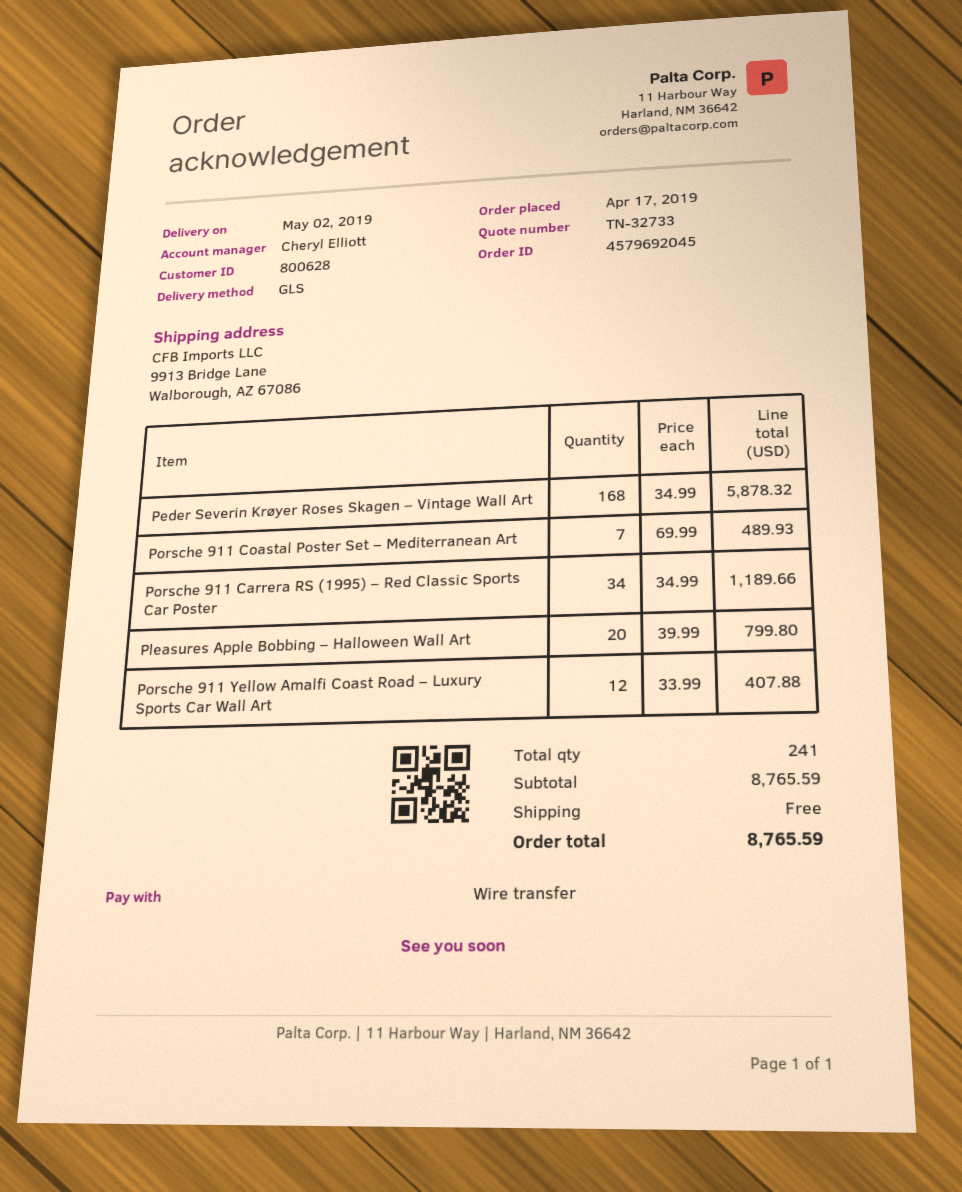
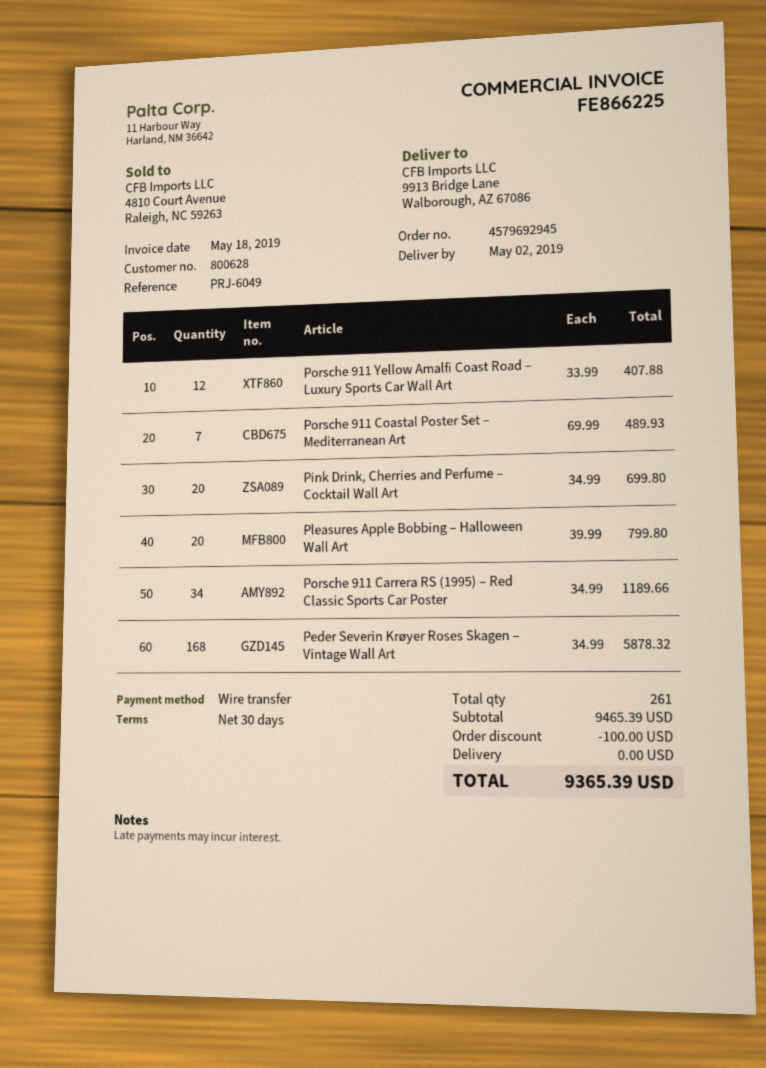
order number: 4579692045 -> 4579692945
Pink Drink, Cherries and Perfume – Cocktail Wall Art: none -> 20 x 34.99 = 699.80
total quantity: 241 -> 261
subtotal: 8765.59 -> 9465.39
discount: none -> 100.00
total: 8765.59 -> 9365.39

